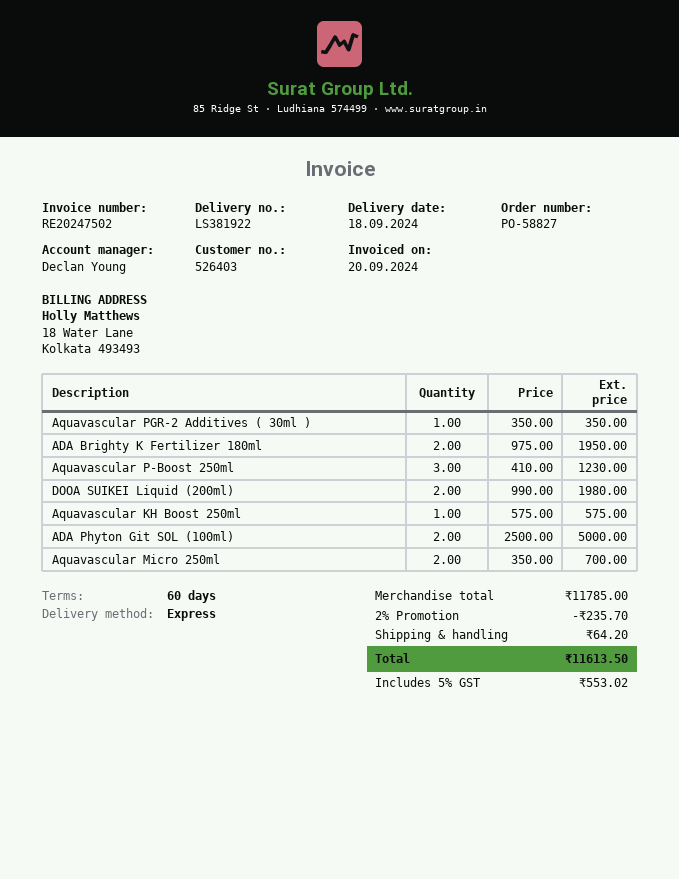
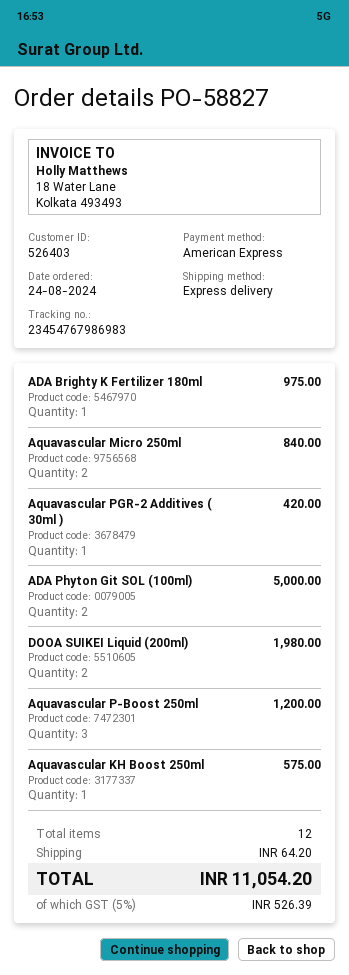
Aquavascular PGR-2 Additives ( 30ml ): 1 for 350.00 -> 1 for 420.00
ADA Brighty K Fertilizer 180ml: 2 for 1950.00 -> 1 for 975.00
Aquavascular P-Boost 250ml: 3 for 1230.00 -> 3 for 1200.00
Aquavascular Micro 250ml: 2 for 700.00 -> 2 for 840.00
discount: 2% = 235.70 -> none
tax: 5% = 553.02 -> 5% = 526.39
total: 11613.50 -> 11054.20

